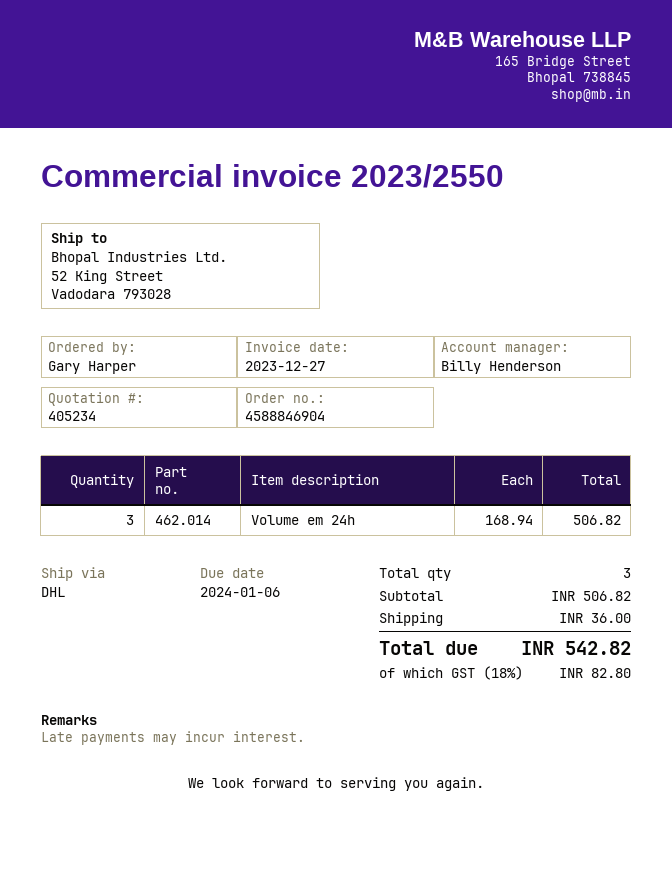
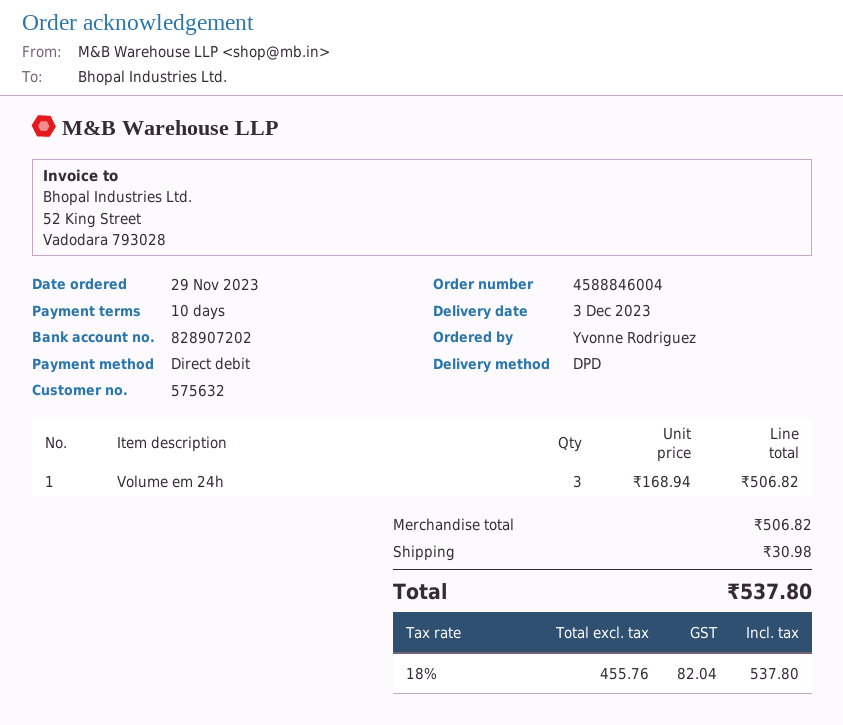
order number: 4588846904 -> 4588846004
ordered by: Gary Harper -> Yvonne Rodriguez
shipping method: DHL -> DPD
shipping: 36.00 -> 30.98
tax: 18% = 82.80 -> 18% = 82.04
total: 542.82 -> 537.80

